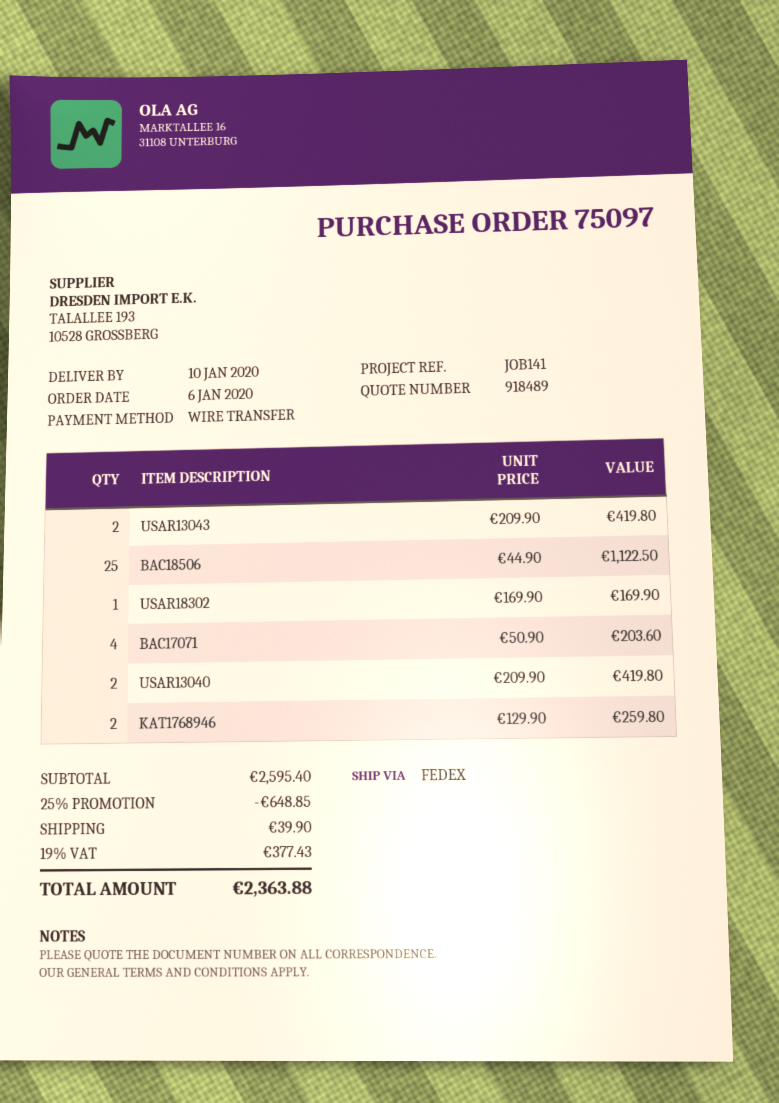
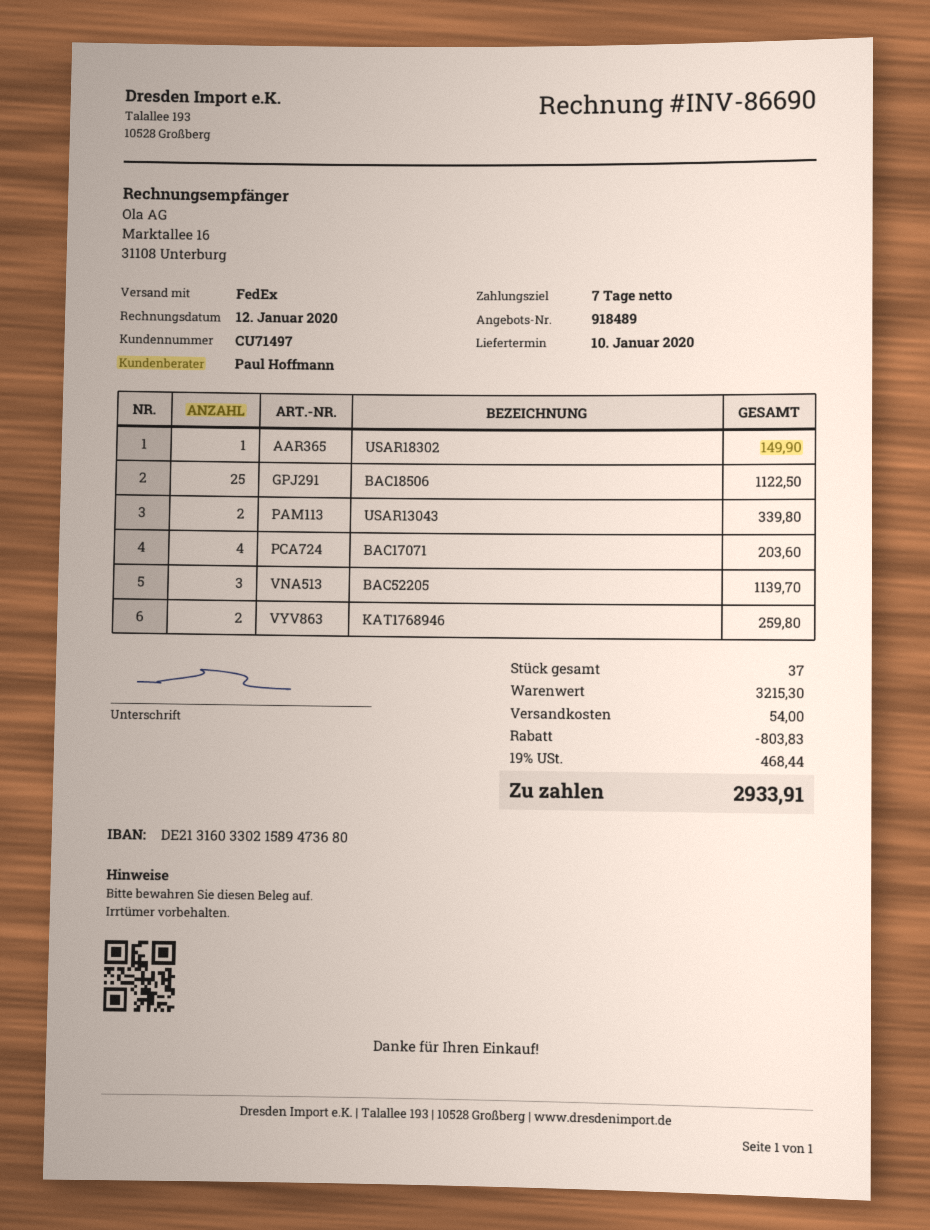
USAR13043: 2 for 419.80 -> 2 for 339.80
USAR18302: 1 for 169.90 -> 1 for 149.90
USAR13040: 2 for 419.80 -> none
BAC52205: none -> 3 for 1139.70
subtotal: 2595.40 -> 3215.30
discount: 648.85 -> 803.83
shipping: 39.90 -> 54.00
tax: 19% = 377.43 -> 19% = 468.44
total: 2363.88 -> 2933.91

